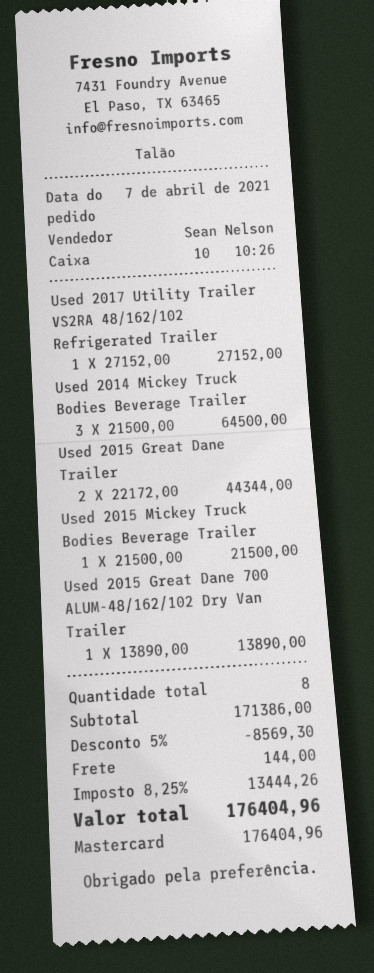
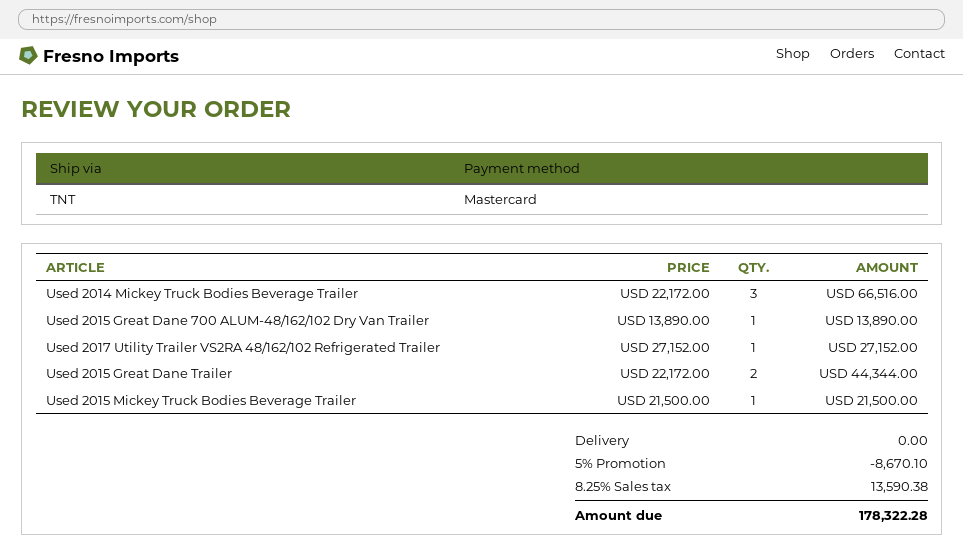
Used 2014 Mickey Truck Bodies Beverage Trailer: 3 x 21500.00 = 64500.00 -> 3 x 22172.00 = 66516.00
discount: 5% = 8569.30 -> 5% = 8670.10
shipping: 144.00 -> 0.00
tax: 8.25% = 13444.26 -> 8.25% = 13590.38
total: 176404.96 -> 178322.28

